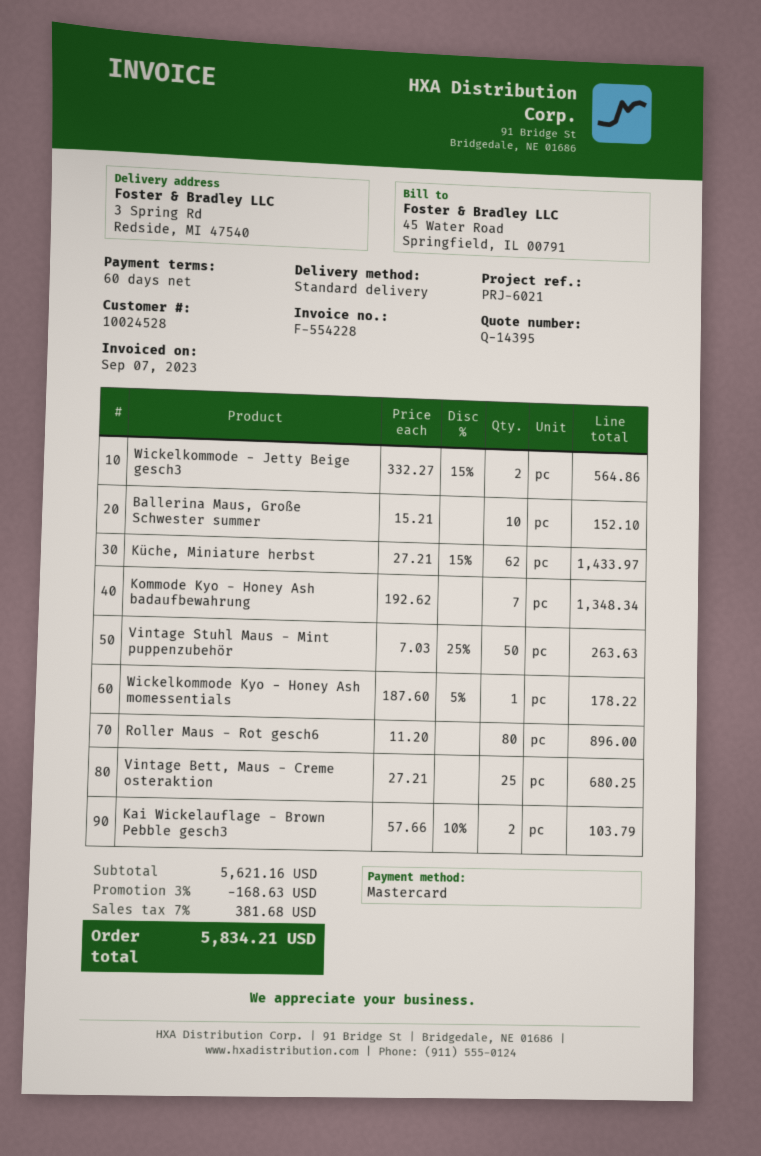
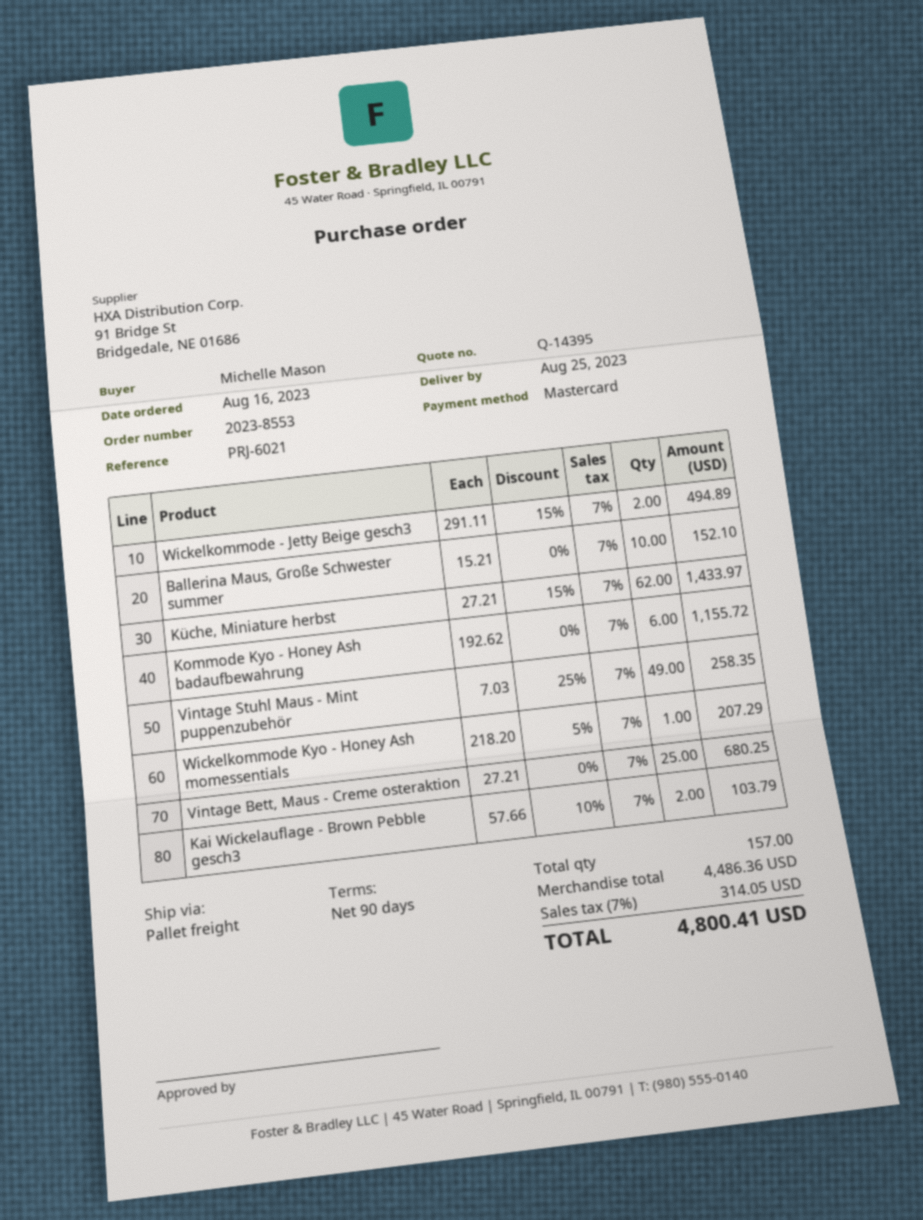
payment terms: 60 days -> 90 days
shipping method: standard -> pallet freight
Wickelkommode - Jetty Beige gesch3: 2 x 332.27 - 15% = 564.86 -> 2 x 291.11 - 15% = 494.89
Kommode Kyo - Honey Ash badaufbewahrung: 7 x 192.62 = 1348.34 -> 6 x 192.62 = 1155.72
Vintage Stuhl Maus - Mint puppenzubehör: 50 x 7.03 - 25% = 263.63 -> 49 x 7.03 - 25% = 258.35
Wickelkommode Kyo - Honey Ash momessentials: 1 x 187.60 - 5% = 178.22 -> 1 x 218.20 - 5% = 207.29
Roller Maus - Rot gesch6: 80 x 11.20 = 896.00 -> none
subtotal: 5621.16 -> 4486.36
discount: 3% = 168.63 -> none
tax: 7% = 381.68 -> 7% = 314.05
total: 5834.21 -> 4800.41

